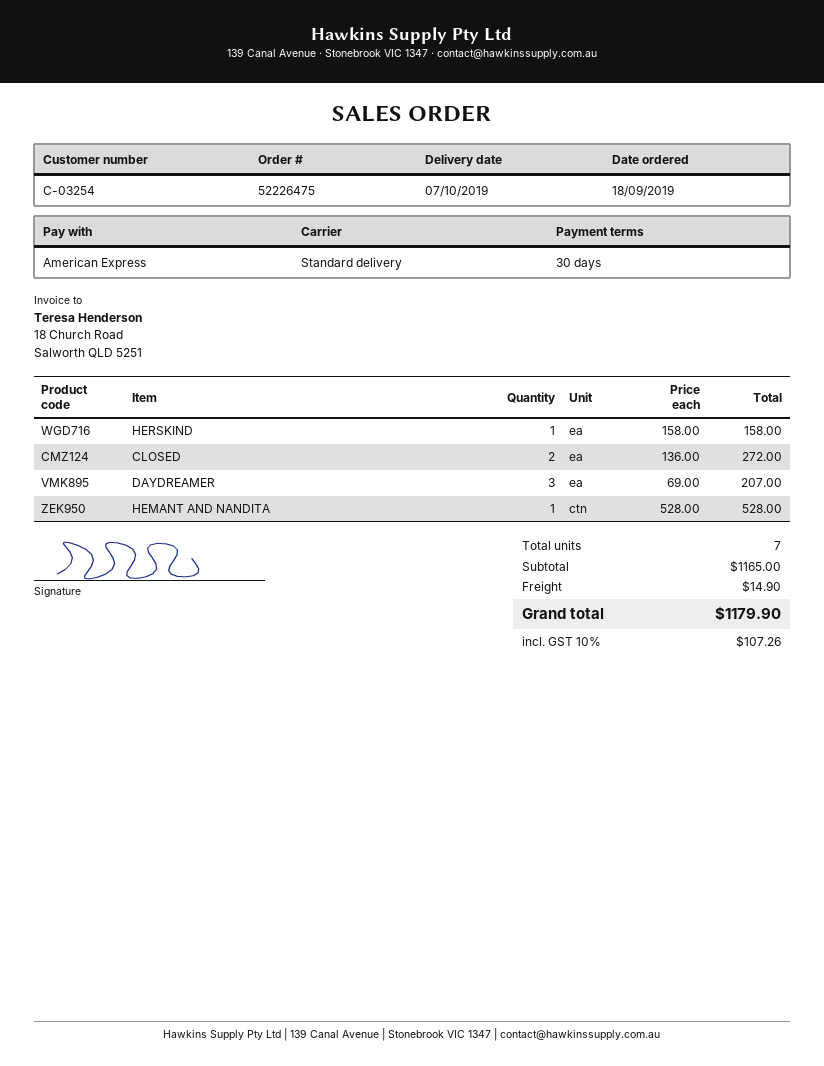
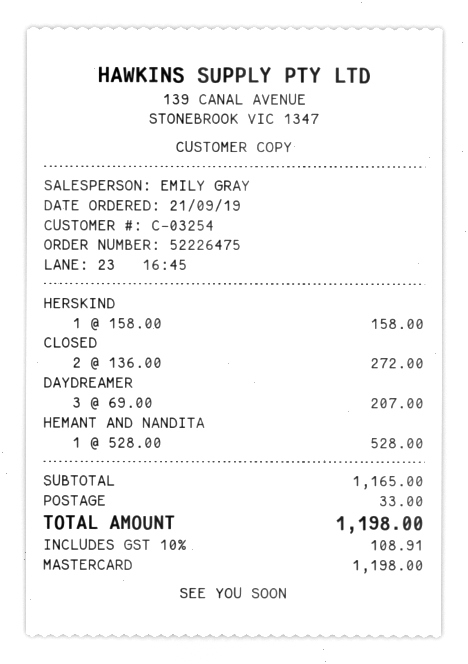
order date: 2019-09-18 -> 2019-09-21
payment method: American Express -> Mastercard
shipping: 14.90 -> 33.00
tax: 10% = 107.26 -> 10% = 108.91
total: 1179.90 -> 1198.00

